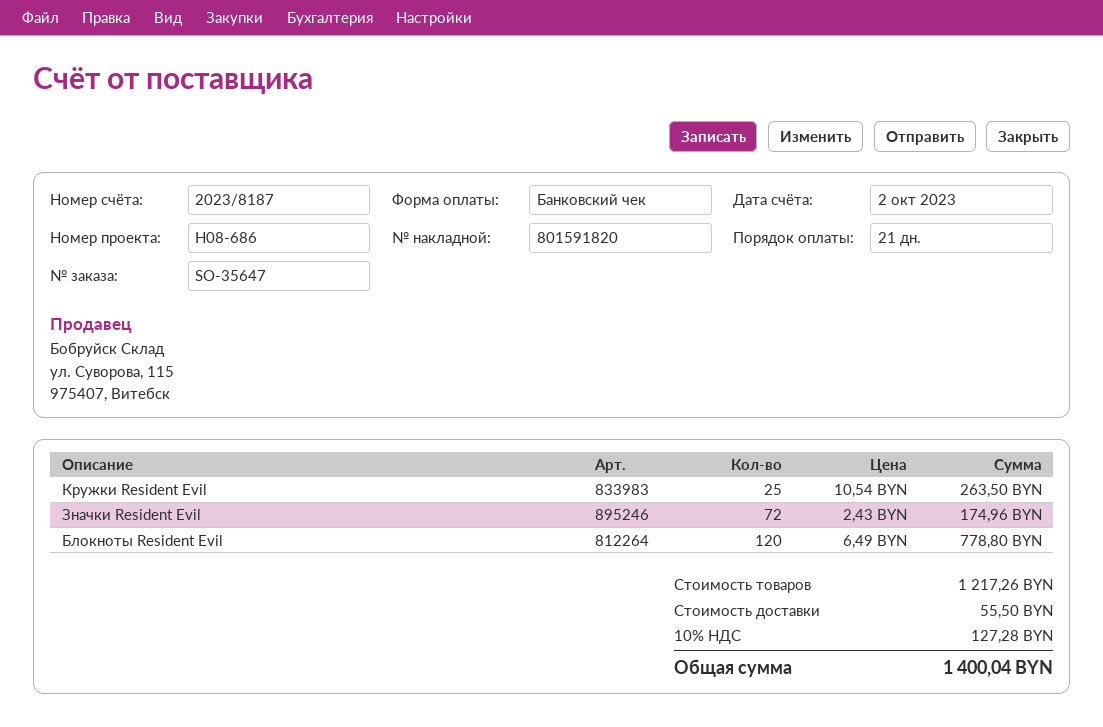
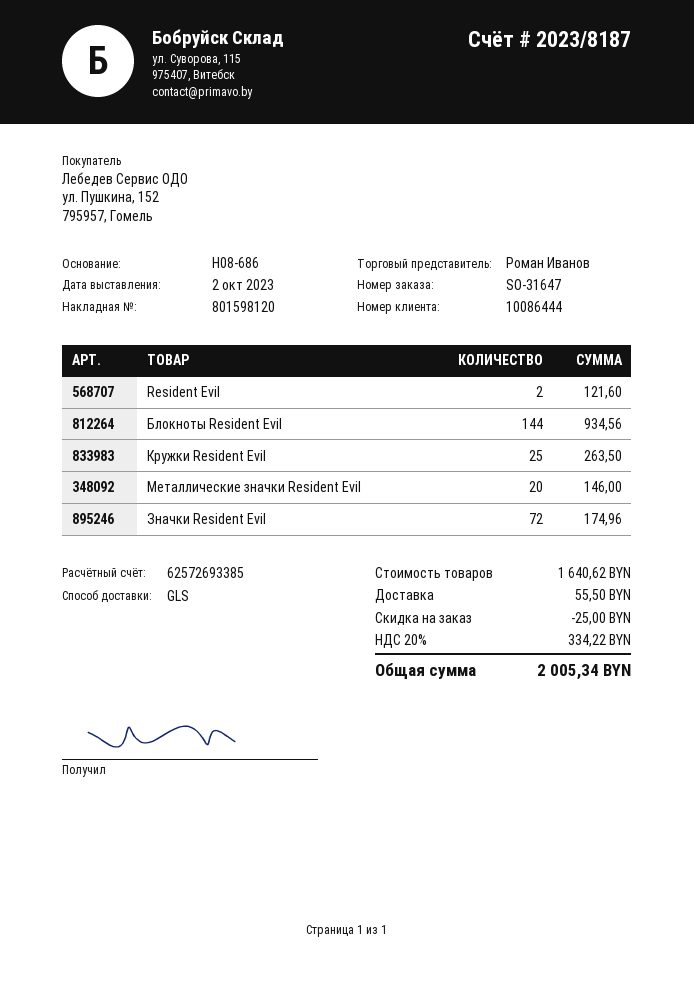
order number: SO-35647 -> SO-31647
delivery note number: 801591820 -> 801598120
Блокноты Resident Evil: 120 for 778.80 -> 144 for 934.56
Resident Evil: none -> 2 for 121.60
Металлические значки Resident Evil: none -> 20 for 146.00
subtotal: 1217.26 -> 1640.62
discount: none -> 25.00
tax: 10% = 127.28 -> 20% = 334.22
total: 1400.04 -> 2005.34

